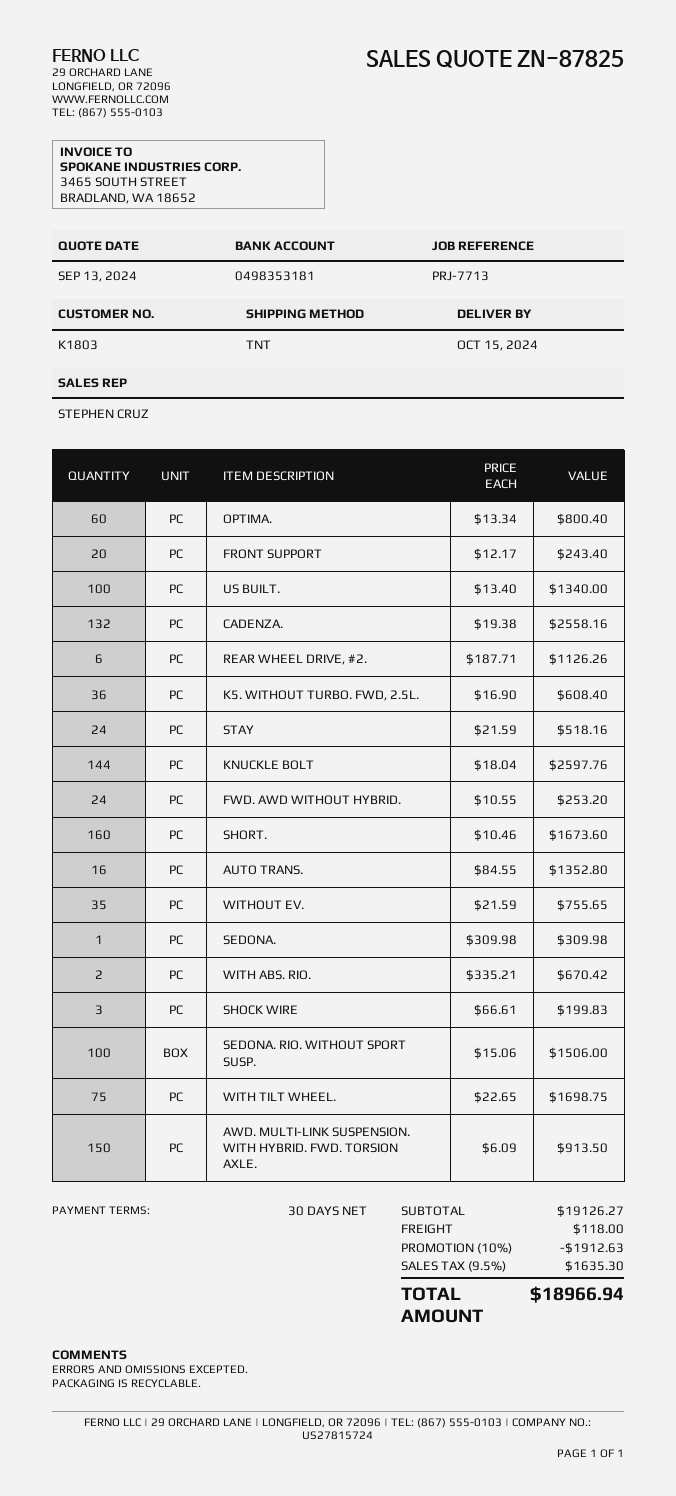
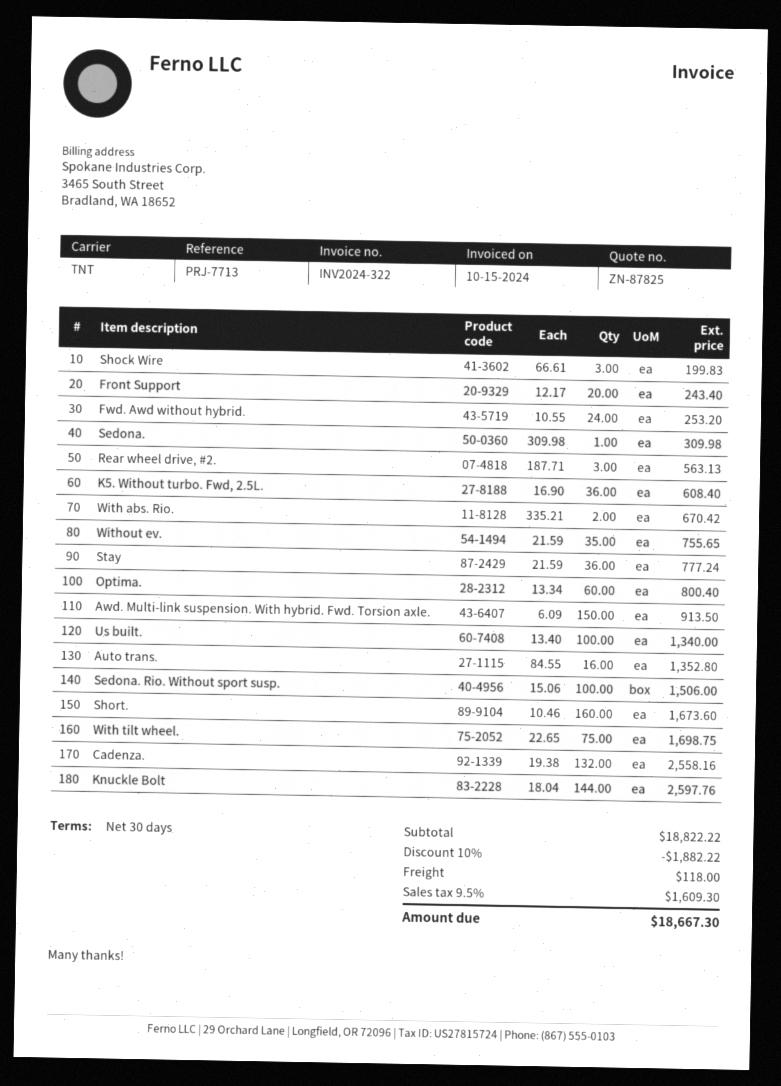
REAR WHEEL DRIVE, #2.: 6 x 187.71 = 1126.26 -> 3 x 187.71 = 563.13
STAY: 24 x 21.59 = 518.16 -> 36 x 21.59 = 777.24
subtotal: 19126.27 -> 18822.22
discount: 10% = 1912.63 -> 10% = 1882.22
tax: 9.5% = 1635.30 -> 9.5% = 1609.30
total: 18966.94 -> 18667.30

